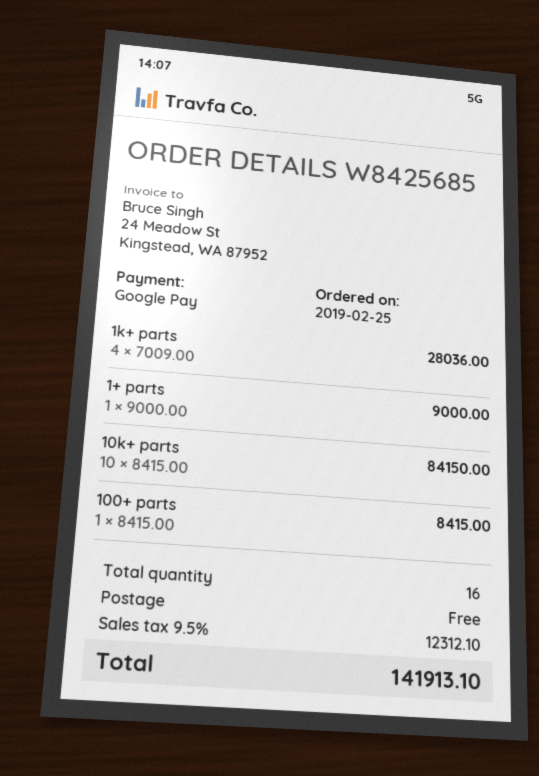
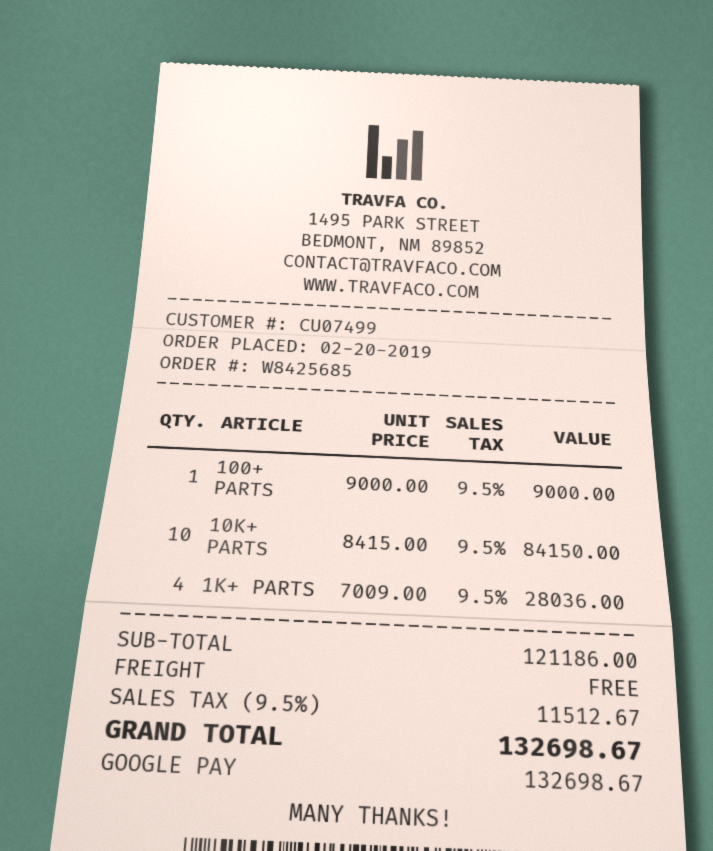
order date: 2019-02-25 -> 2019-02-20
1+ parts: 1 x 9000.00 = 9000.00 -> none
100+ parts: 1 x 8415.00 = 8415.00 -> 1 x 9000.00 = 9000.00
tax: 9.5% = 12312.10 -> 9.5% = 11512.67
total: 141913.10 -> 132698.67

